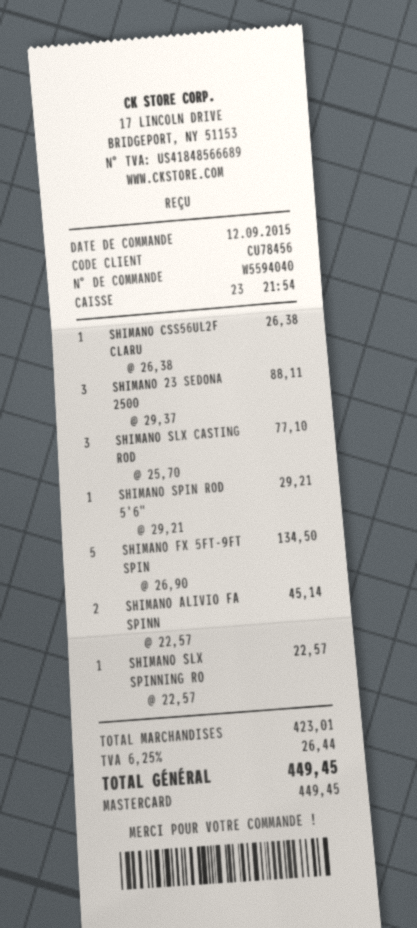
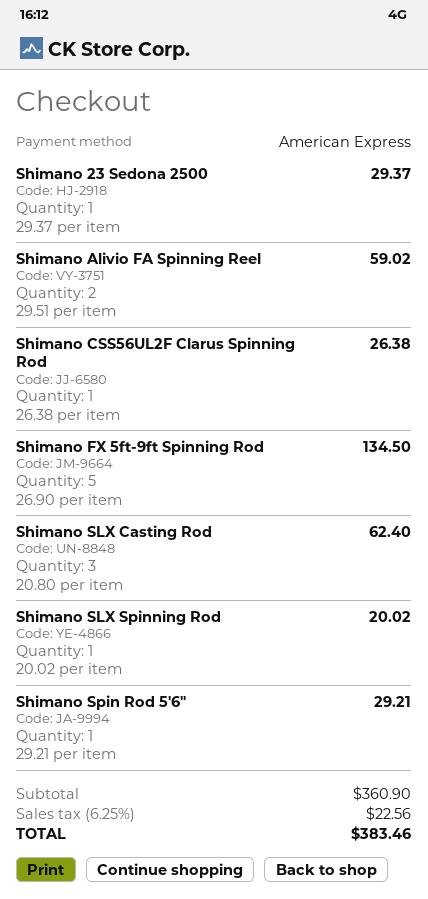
payment method: Mastercard -> American Express
SHIMANO 23 SEDONA 2500: 3 x 29.37 = 88.11 -> 1 x 29.37 = 29.37
SHIMANO SLX CASTING ROD: 3 x 25.70 = 77.10 -> 3 x 20.80 = 62.40
SHIMANO ALIVIO FA SPINN: 2 x 22.57 = 45.14 -> 2 x 29.51 = 59.02
SHIMANO SLX SPINNING RO: 1 x 22.57 = 22.57 -> 1 x 20.02 = 20.02
subtotal: 423.01 -> 360.90
tax: 6.25% = 26.44 -> 6.25% = 22.56
total: 449.45 -> 383.46

